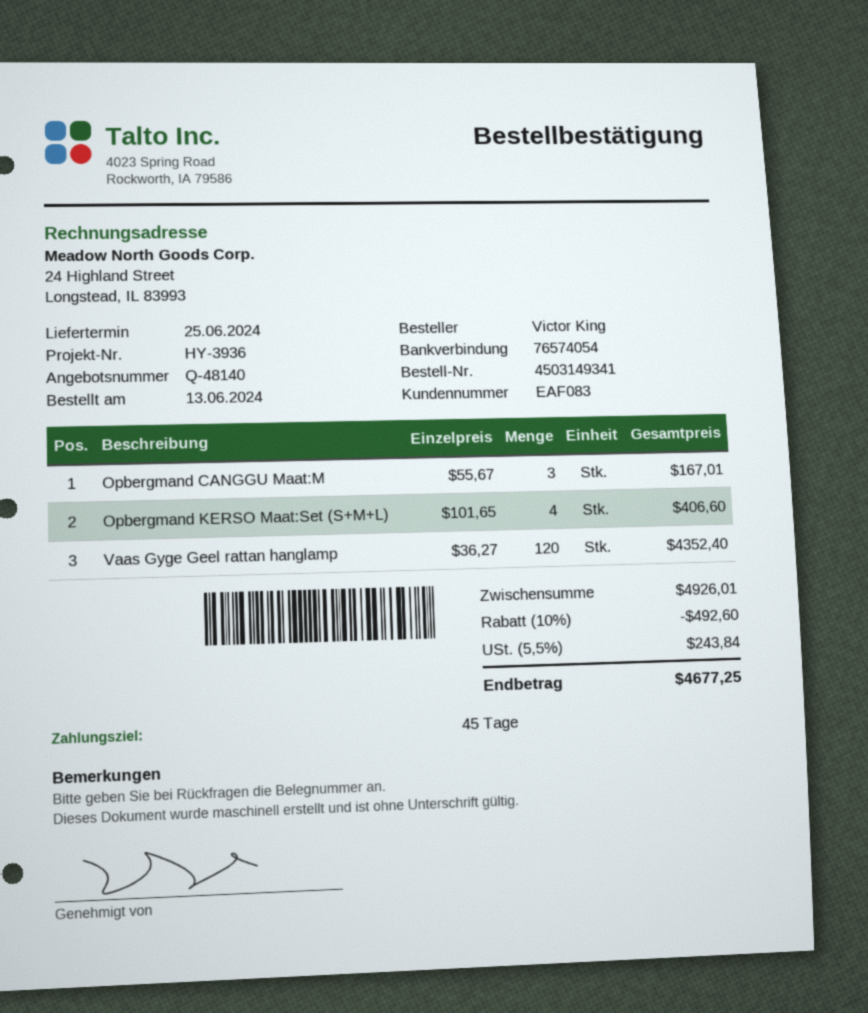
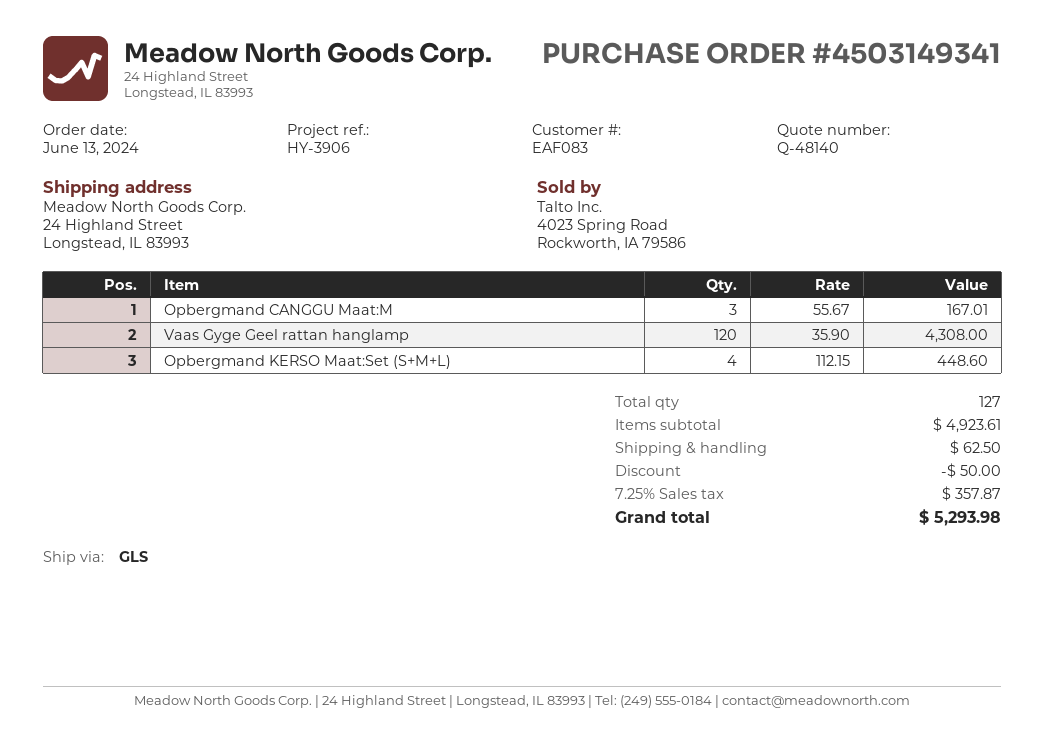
reference: HY-3936 -> HY-3906
Opbergmand KERSO Maat:Set (S+M+L): 4 x 101.65 = 406.60 -> 4 x 112.15 = 448.60
Vaas Gyge Geel rattan hanglamp: 120 x 36.27 = 4352.40 -> 120 x 35.90 = 4308.00
subtotal: 4926.01 -> 4923.61
discount: 492.60 -> 50.00
shipping: none -> 62.50
tax: 5.5% = 243.84 -> 7.25% = 357.87
total: 4677.25 -> 5293.98

